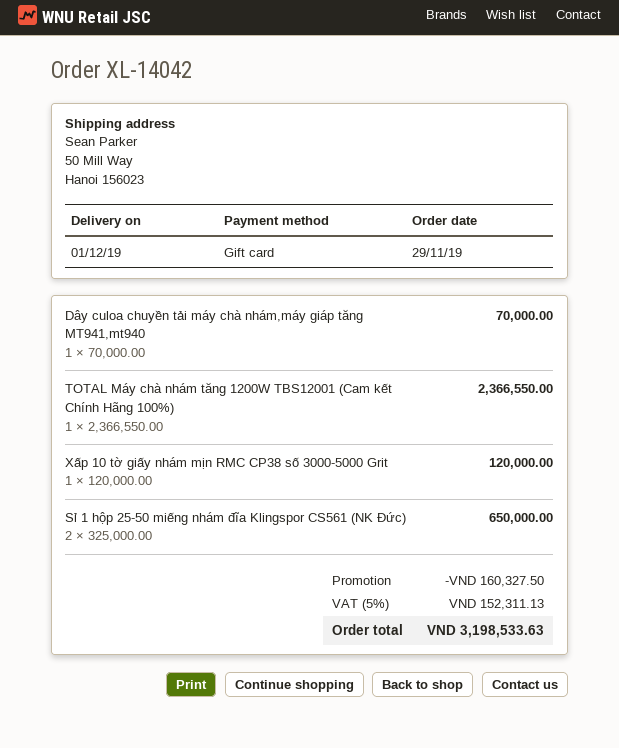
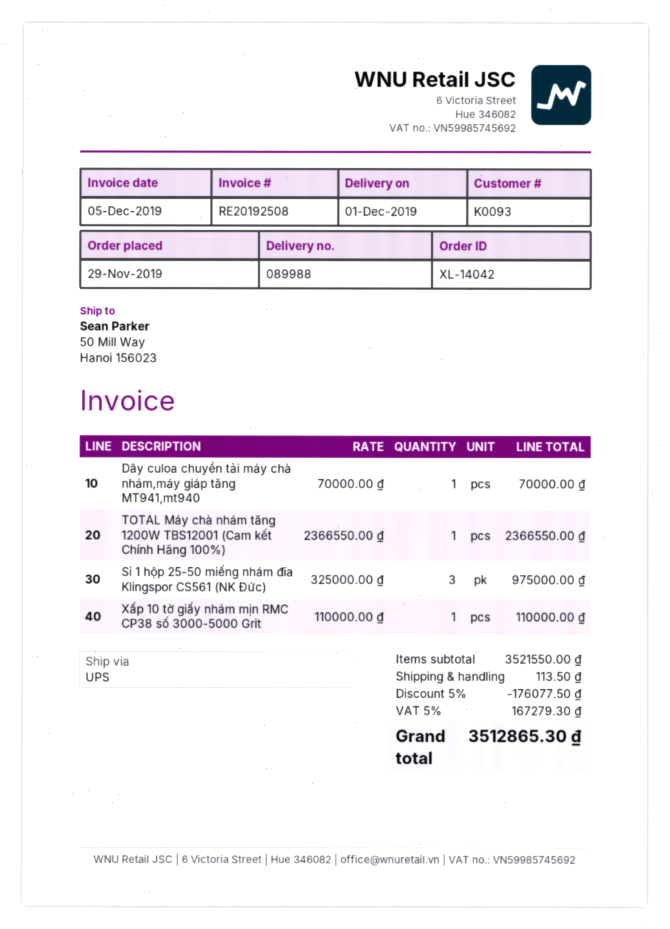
Xấp 10 tờ giấy nhám mịn RMC CP38 số 3000-5000 Grit: 1 x 120000.00 = 120000.00 -> 1 x 110000.00 = 110000.00
Sỉ 1 hộp 25-50 miếng nhám đĩa Klingspor CS561 (NK Đức): 2 x 325000.00 = 650000.00 -> 3 x 325000.00 = 975000.00
discount: 160327.50 -> 176077.50
shipping: none -> 113.50
tax: 5% = 152311.13 -> 5% = 167279.30
total: 3198533.63 -> 3512865.30

